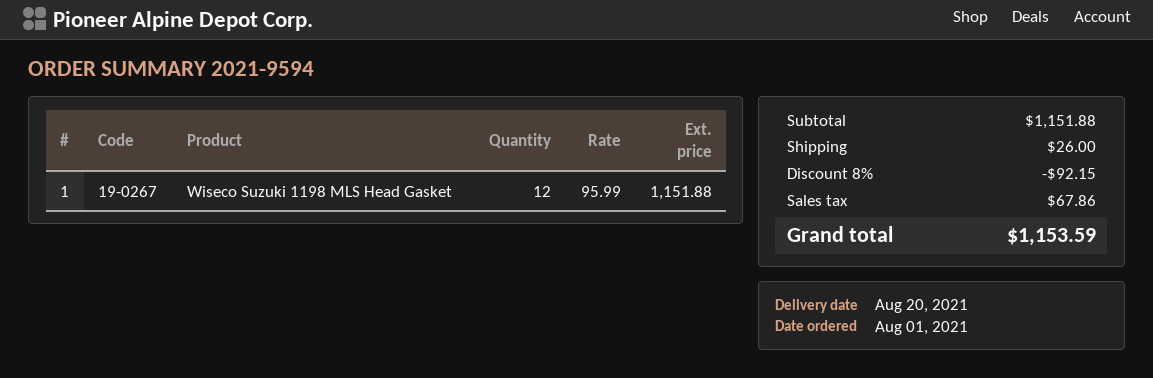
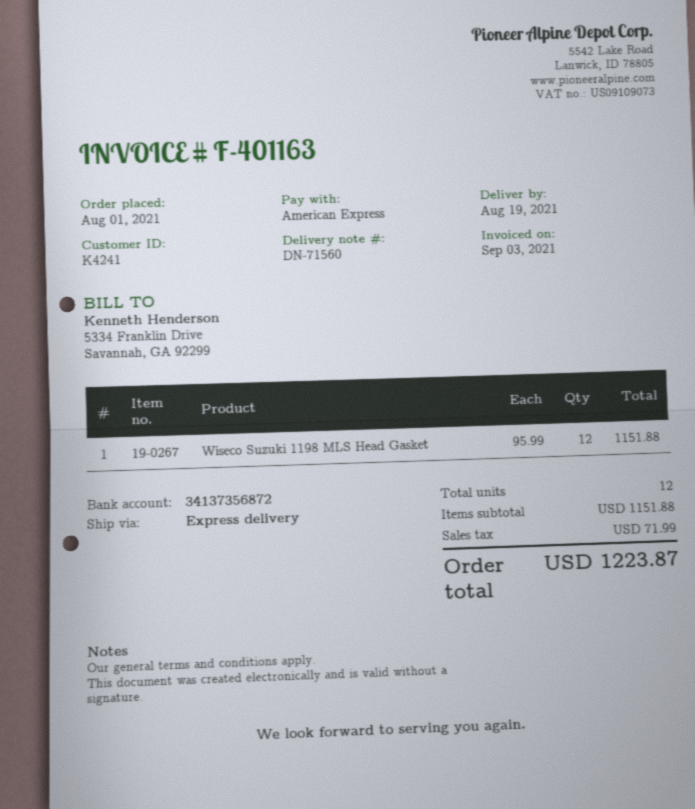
delivery date: 2021-08-20 -> 2021-08-19
discount: 8% = 92.15 -> none
shipping: 26.00 -> none
tax: 67.86 -> 71.99
total: 1153.59 -> 1223.87

